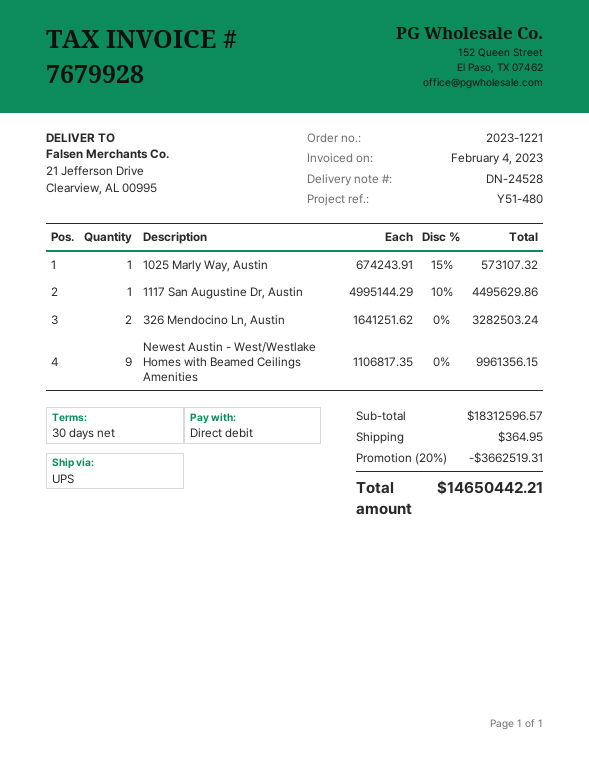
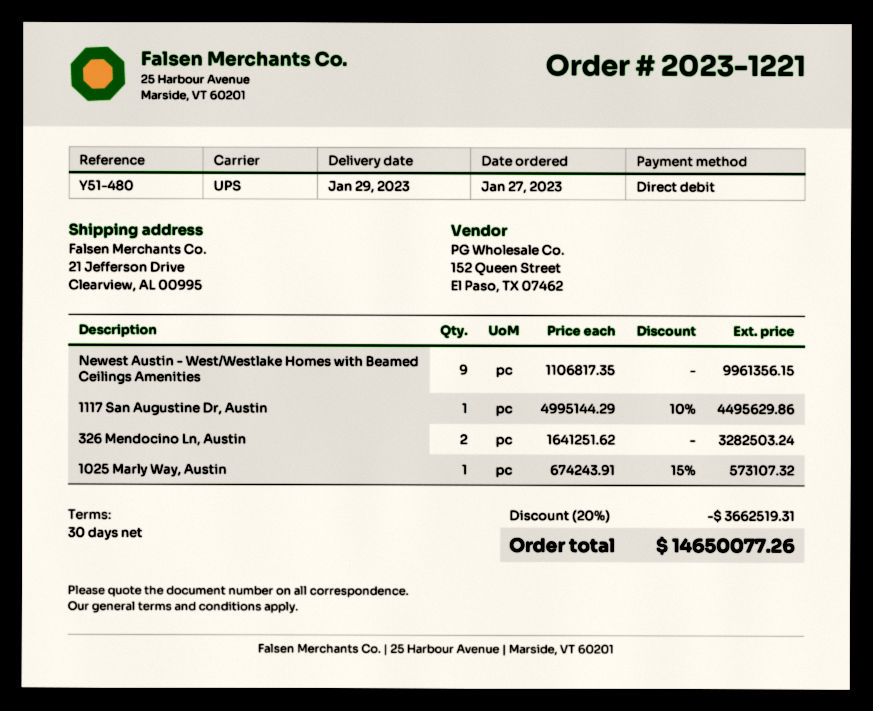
shipping: 364.95 -> none
total: 14650442.21 -> 14650077.26

